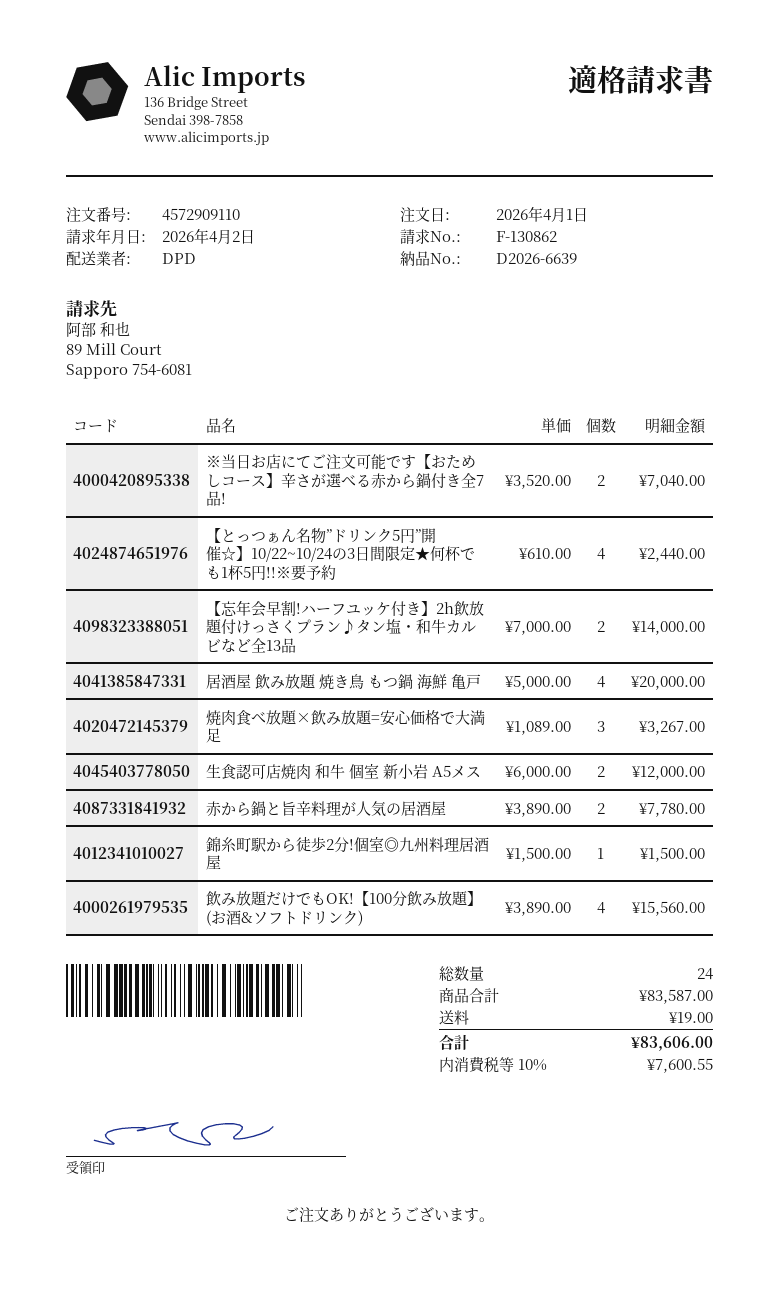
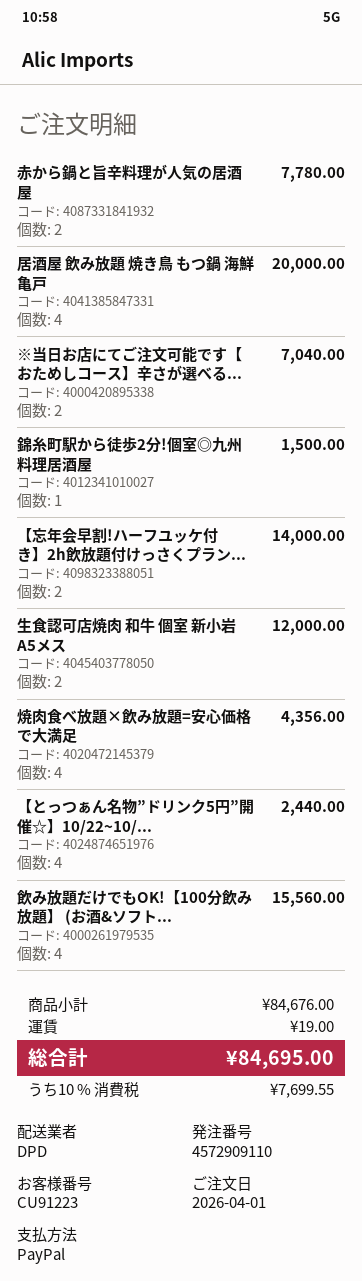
焼肉食べ放題×飲み放題=安心価格で大満足: 3 for 3267.00 -> 4 for 4356.00
subtotal: 83587.00 -> 84676.00
tax: 10% = 7600.55 -> 10% = 7699.55
total: 83606.00 -> 84695.00

